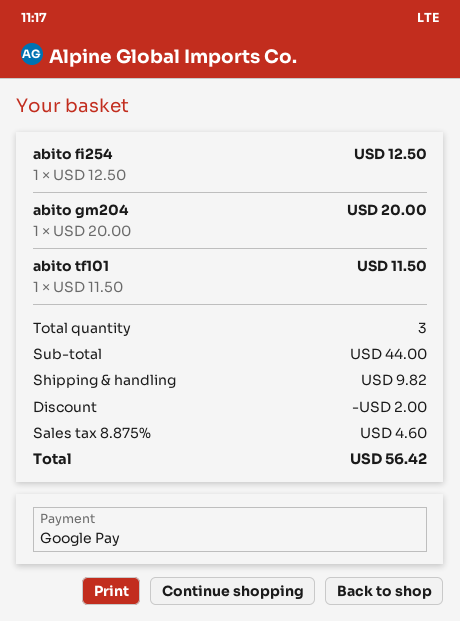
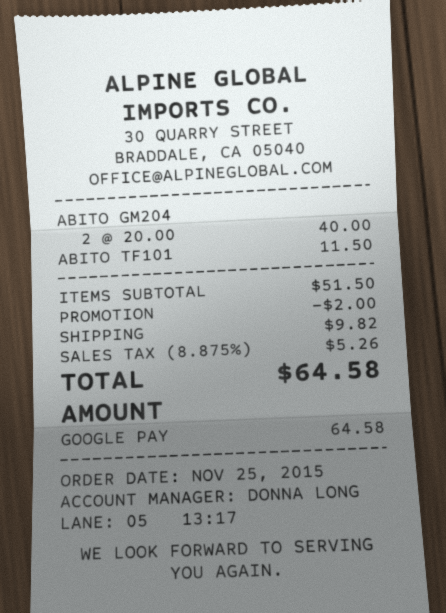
abito fi254: 1 x 12.50 = 12.50 -> none
abito gm204: 1 x 20.00 = 20.00 -> 2 x 20.00 = 40.00
subtotal: 44.00 -> 51.50
tax: 8.875% = 4.60 -> 8.875% = 5.26
total: 56.42 -> 64.58

